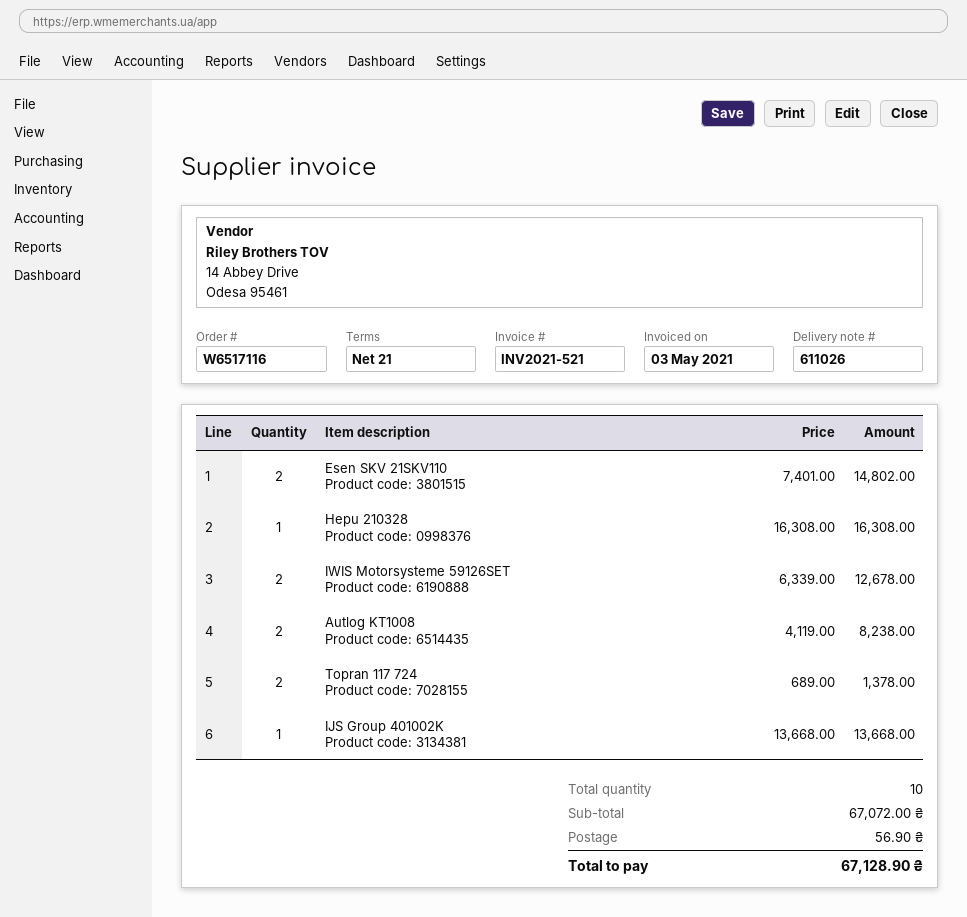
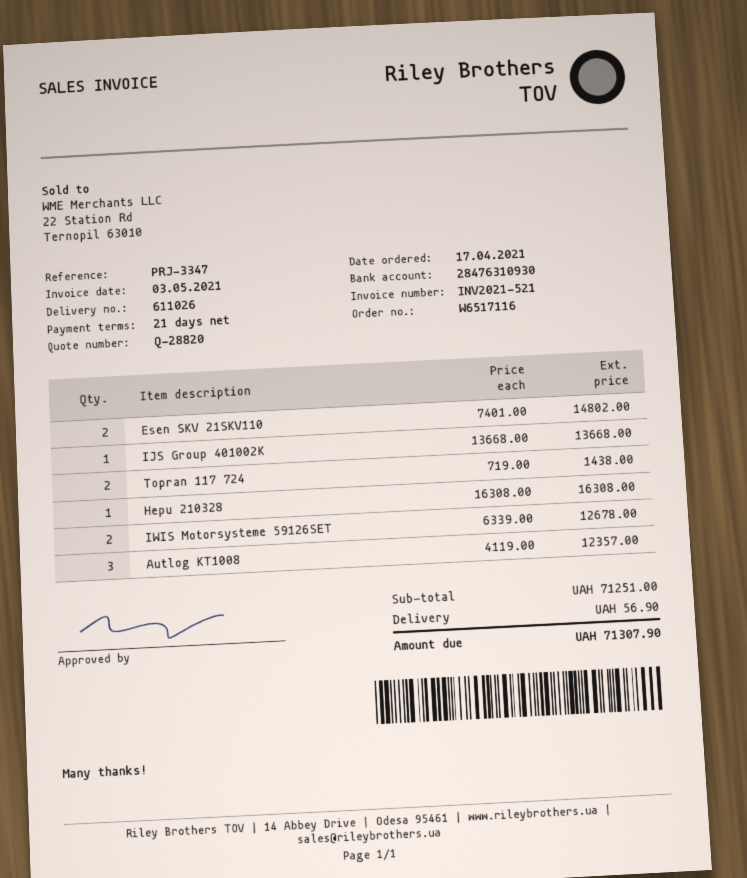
Autlog KT1008: 2 x 4119.00 = 8238.00 -> 3 x 4119.00 = 12357.00
Topran 117 724: 2 x 689.00 = 1378.00 -> 2 x 719.00 = 1438.00
subtotal: 67072.00 -> 71251.00
total: 67128.90 -> 71307.90

